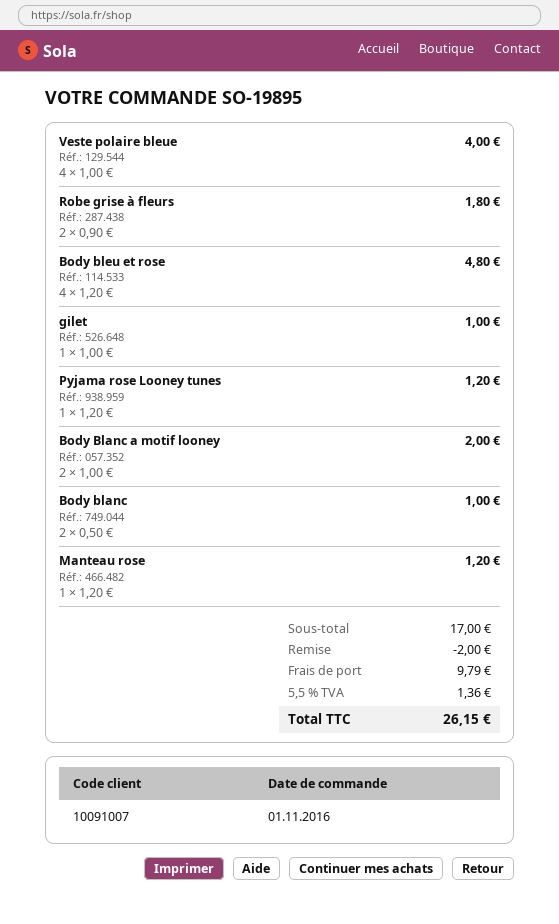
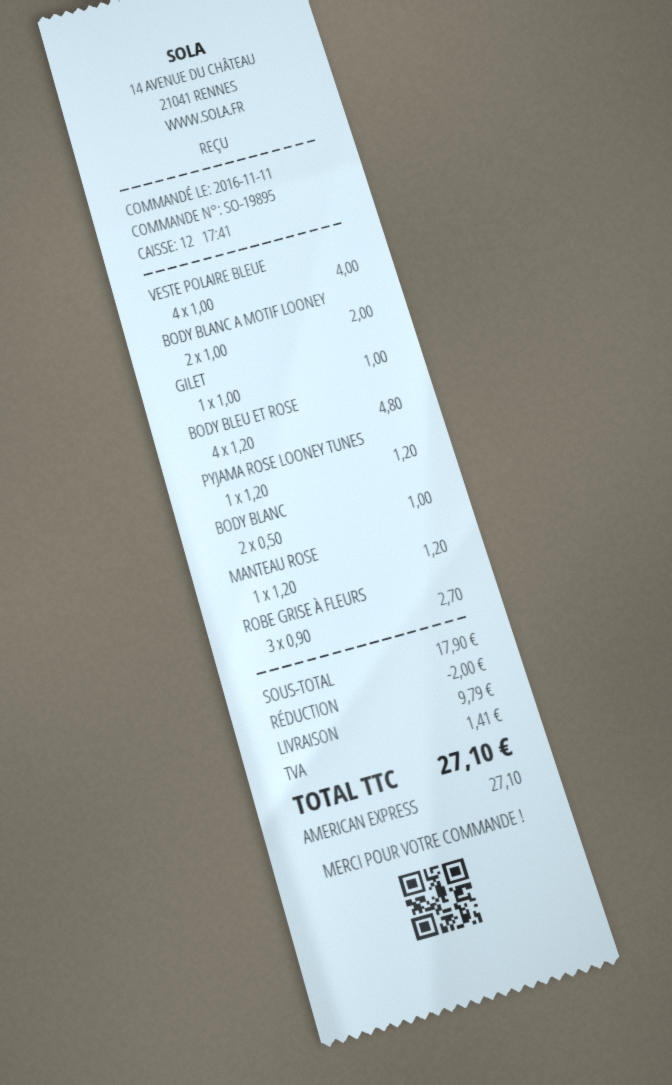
order date: 2016-11-01 -> 2016-11-11
Robe grise à fleurs: 2 x 0.90 = 1.80 -> 3 x 0.90 = 2.70
subtotal: 17.00 -> 17.90
tax: 1.36 -> 1.41
total: 26.15 -> 27.10

